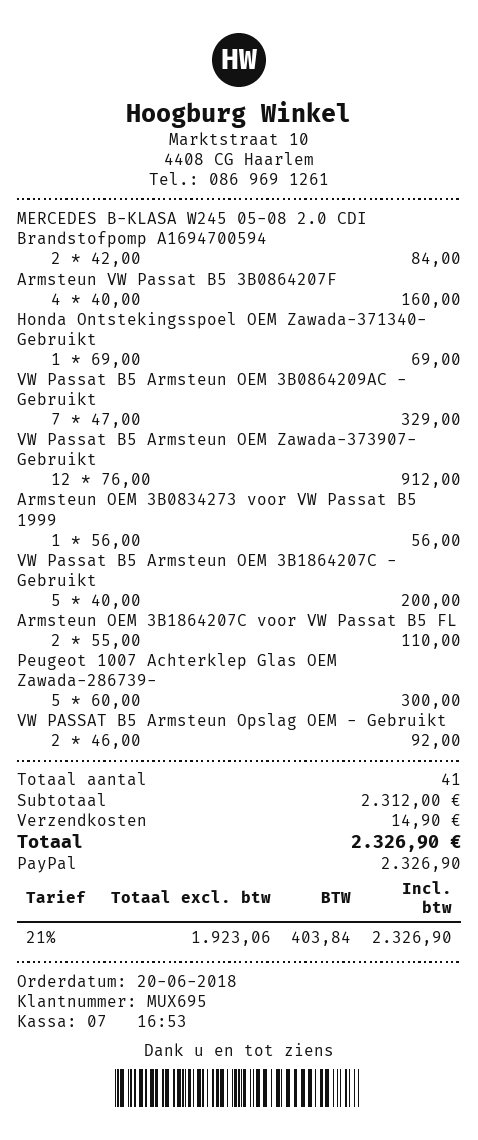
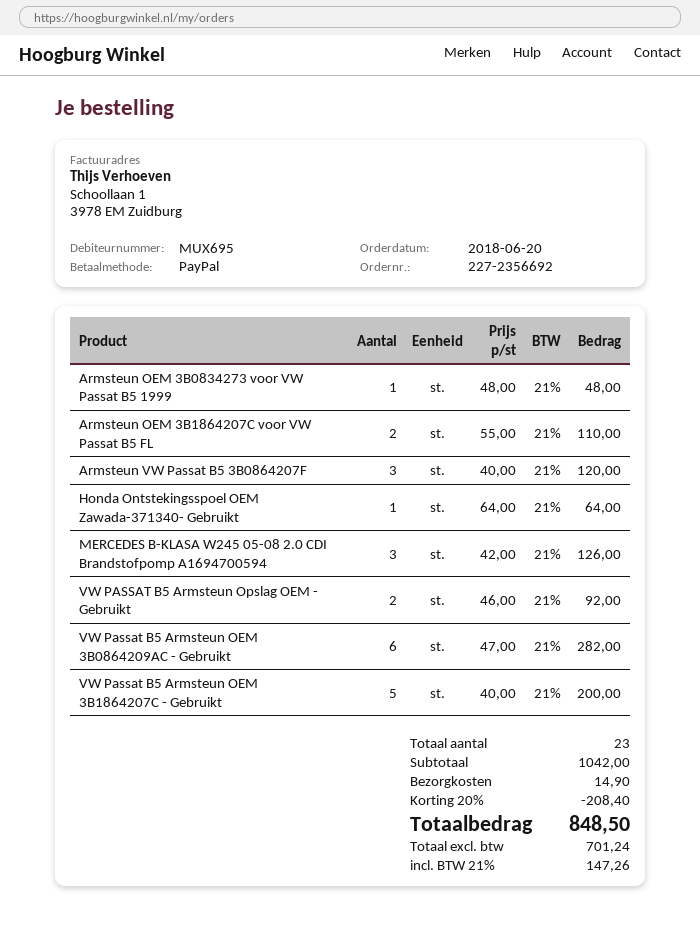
MERCEDES B-KLASA W245 05-08 2.0 CDI Brandstofpomp A1694700594: 2 x 42.00 = 84.00 -> 3 x 42.00 = 126.00
Armsteun VW Passat B5 3B0864207F: 4 x 40.00 = 160.00 -> 3 x 40.00 = 120.00
Honda Ontstekingsspoel OEM Zawada-371340- Gebruikt: 1 x 69.00 = 69.00 -> 1 x 64.00 = 64.00
VW Passat B5 Armsteun OEM 3B0864209AC - Gebruikt: 7 x 47.00 = 329.00 -> 6 x 47.00 = 282.00
VW Passat B5 Armsteun OEM Zawada-373907- Gebruikt: 12 x 76.00 = 912.00 -> none
Armsteun OEM 3B0834273 voor VW Passat B5 1999: 1 x 56.00 = 56.00 -> 1 x 48.00 = 48.00
Peugeot 1007 Achterklep Glas OEM Zawada-286739-: 5 x 60.00 = 300.00 -> none
total quantity: 41 -> 23
subtotal: 2312.00 -> 1042.00
discount: none -> 20% = 208.40
net: 1923.06 -> 701.24
tax: 21% = 403.84 -> 21% = 147.26
total: 2326.90 -> 848.50

